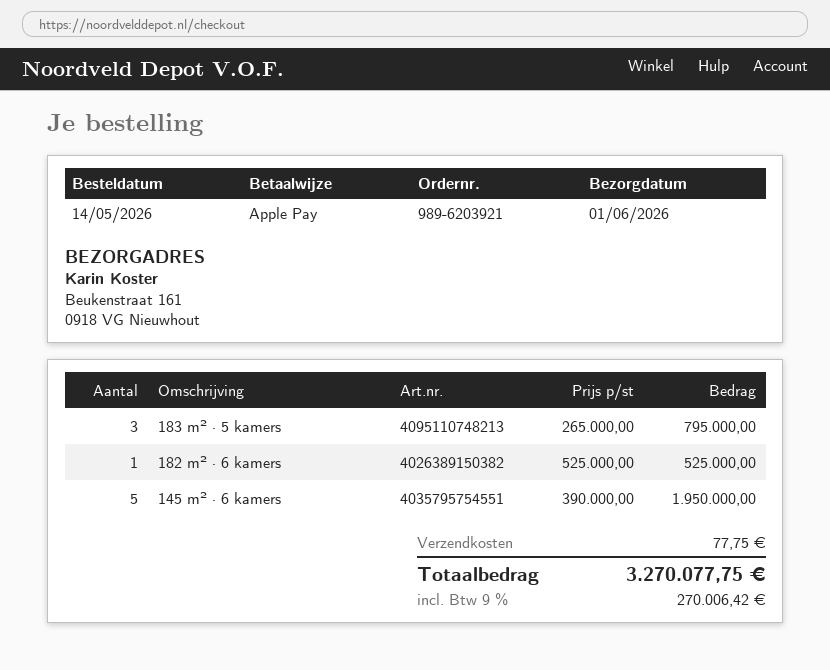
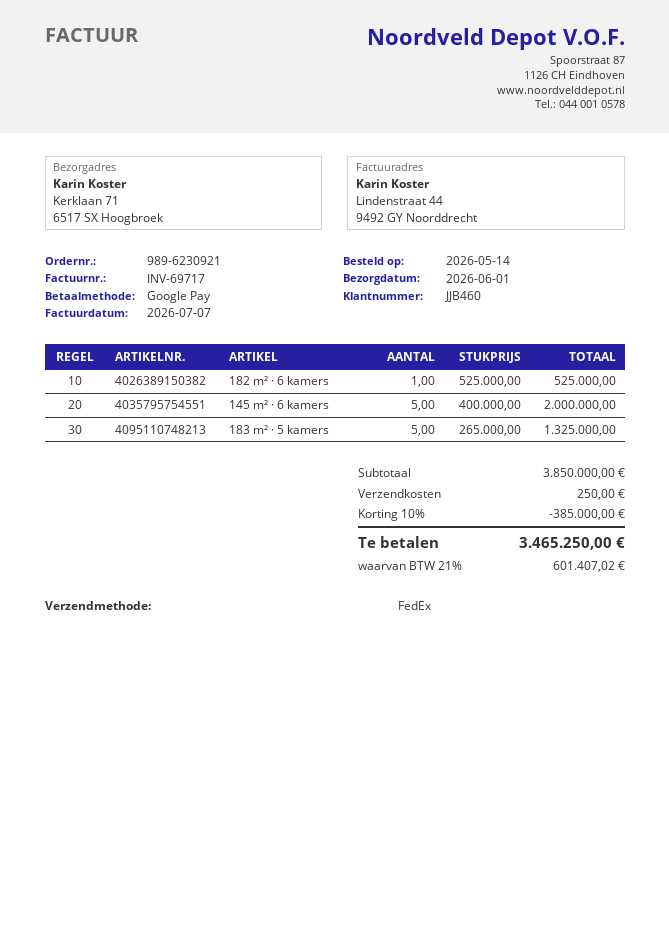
order number: 989-6203921 -> 989-6230921
payment method: Apple Pay -> Google Pay
ship to: Beukenstraat 161, 0918 VG Nieuwhout -> Kerklaan 71, 6517 SX Hoogbroek
183 m² · 5 kamers: 3 x 265000.00 = 795000.00 -> 5 x 265000.00 = 1325000.00
145 m² · 6 kamers: 5 x 390000.00 = 1950000.00 -> 5 x 400000.00 = 2000000.00
discount: none -> 10% = 385000.00
shipping: 77.75 -> 250.00
tax: 9% = 270006.42 -> 21% = 601407.02
total: 3270077.75 -> 3465250.00

